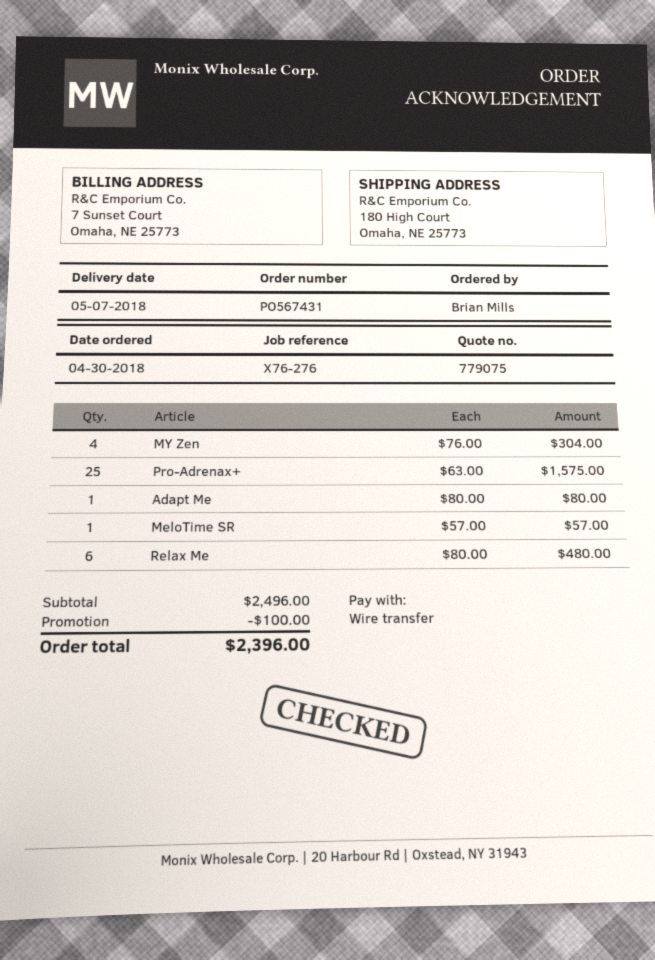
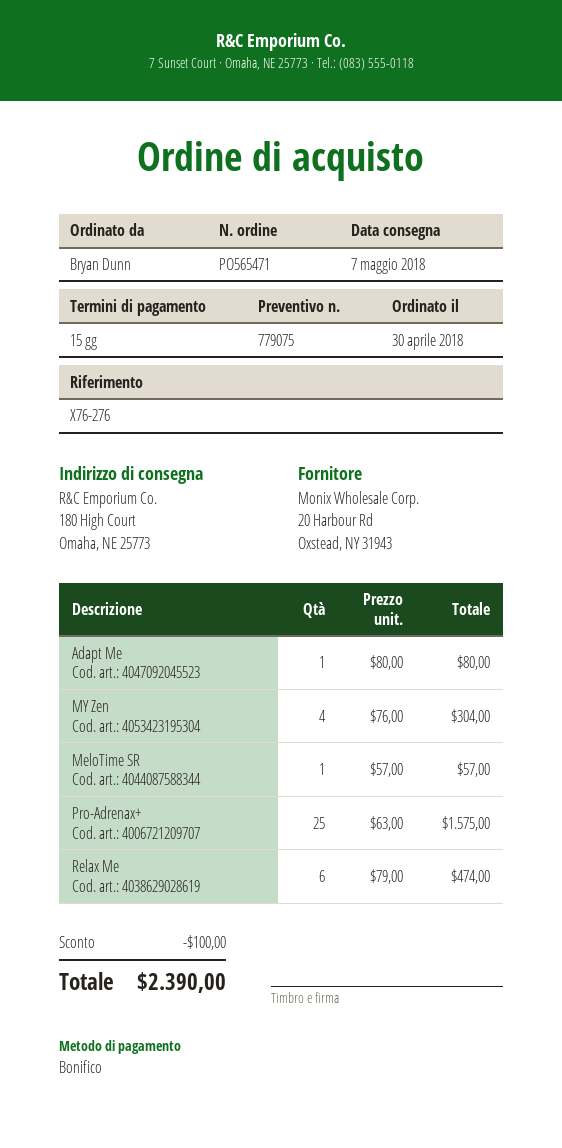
order number: PO567431 -> PO565471
ordered by: Brian Mills -> Bryan Dunn
Relax Me: 6 x 80.00 = 480.00 -> 6 x 79.00 = 474.00
total: 2396.00 -> 2390.00

